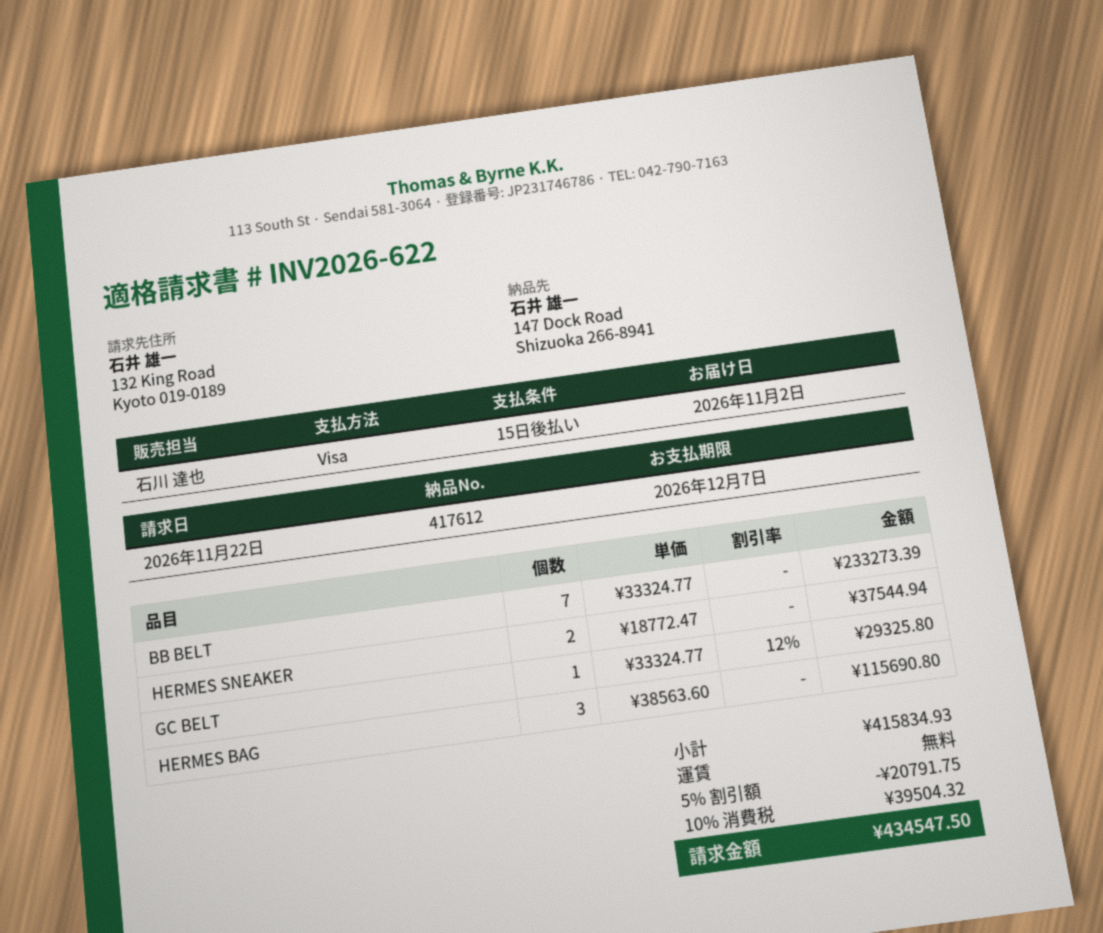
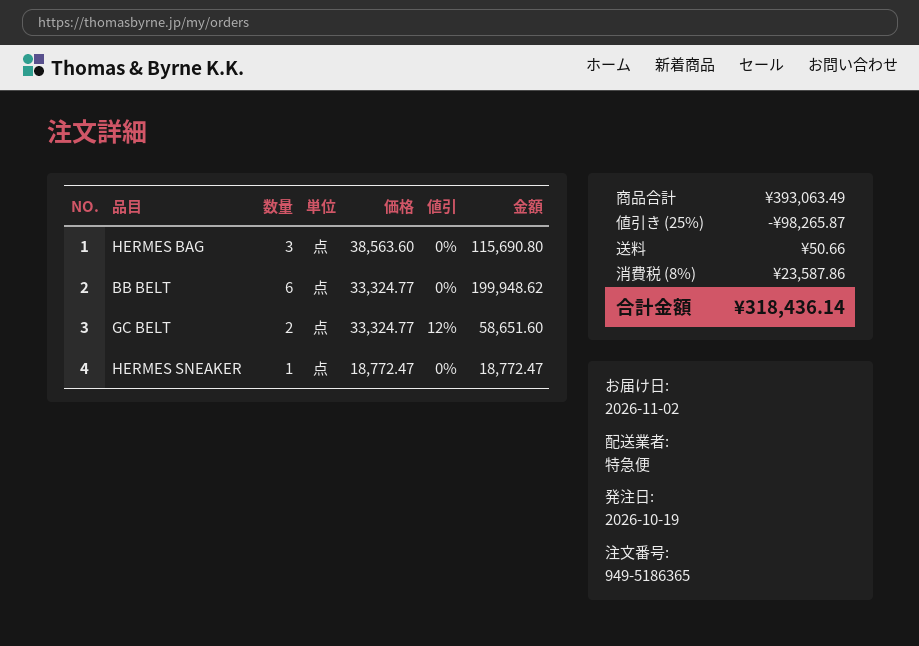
BB BELT: 7 x 33324.77 = 233273.39 -> 6 x 33324.77 = 199948.62
HERMES SNEAKER: 2 x 18772.47 = 37544.94 -> 1 x 18772.47 = 18772.47
GC BELT: 1 x 33324.77 - 12% = 29325.80 -> 2 x 33324.77 - 12% = 58651.60
subtotal: 415834.93 -> 393063.49
discount: 5% = 20791.75 -> 25% = 98265.87
shipping: 0.00 -> 50.66
tax: 10% = 39504.32 -> 8% = 23587.86
total: 434547.50 -> 318436.14

